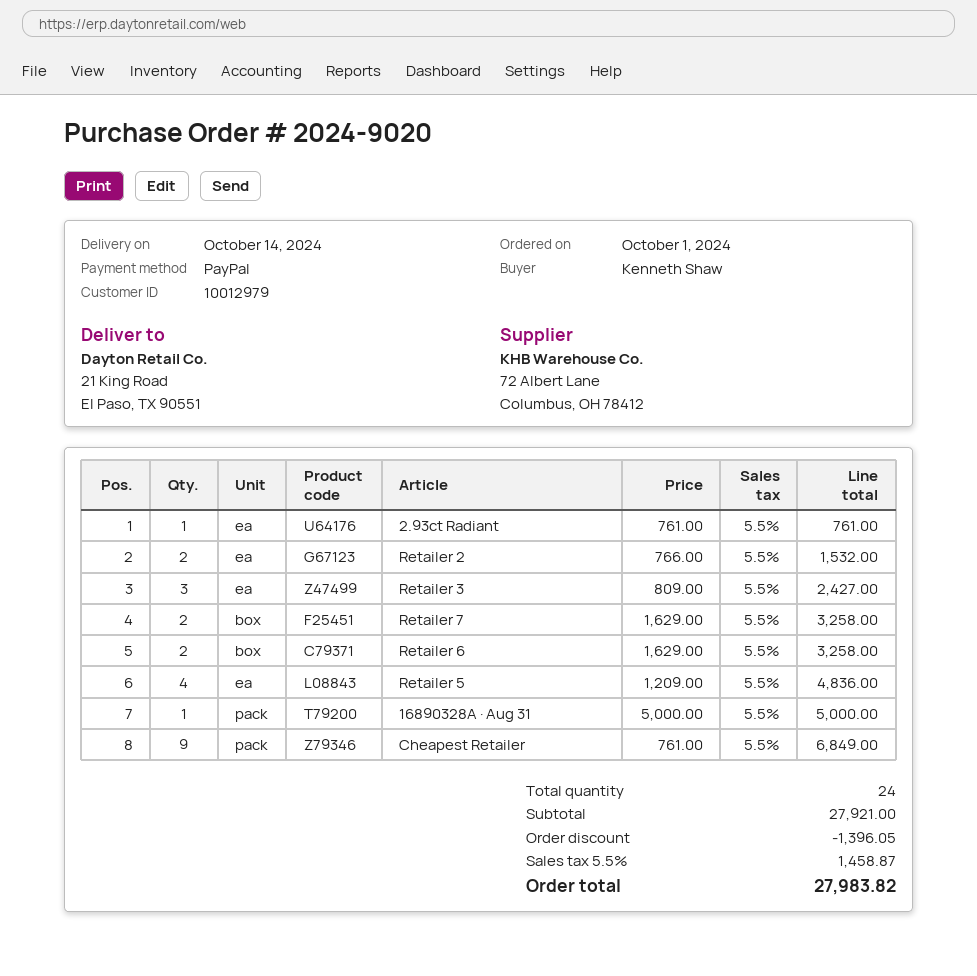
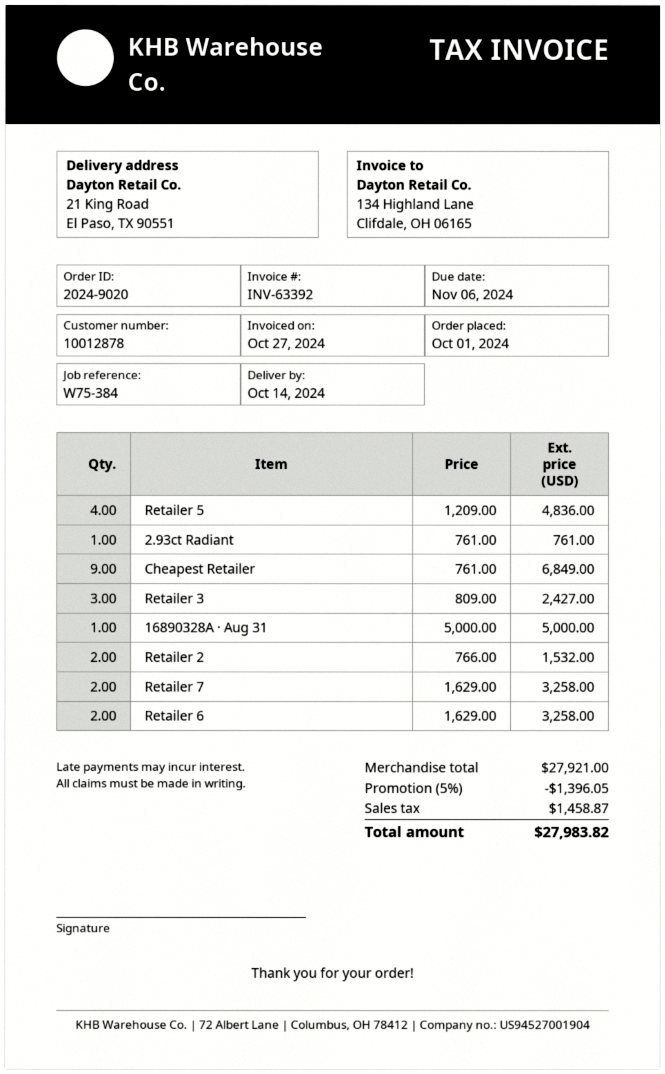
customer number: 10012979 -> 10012878

